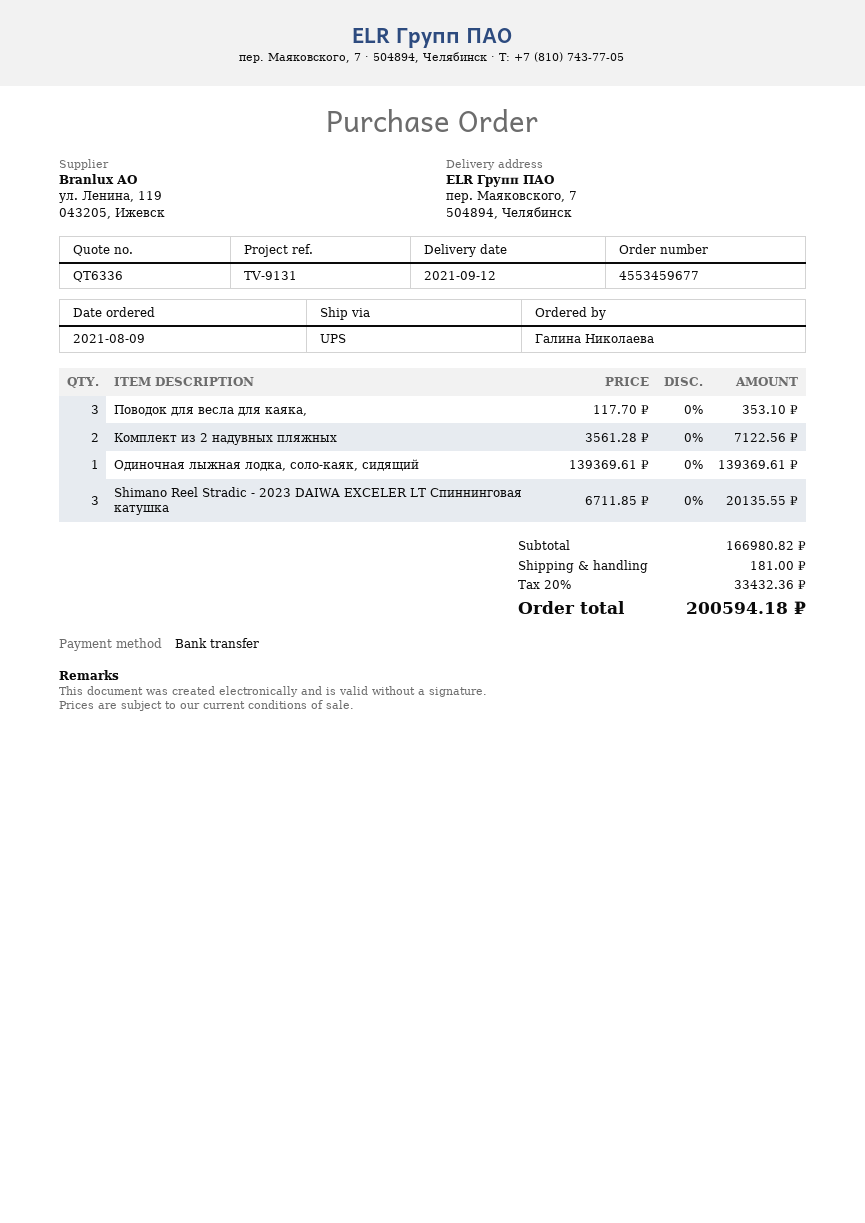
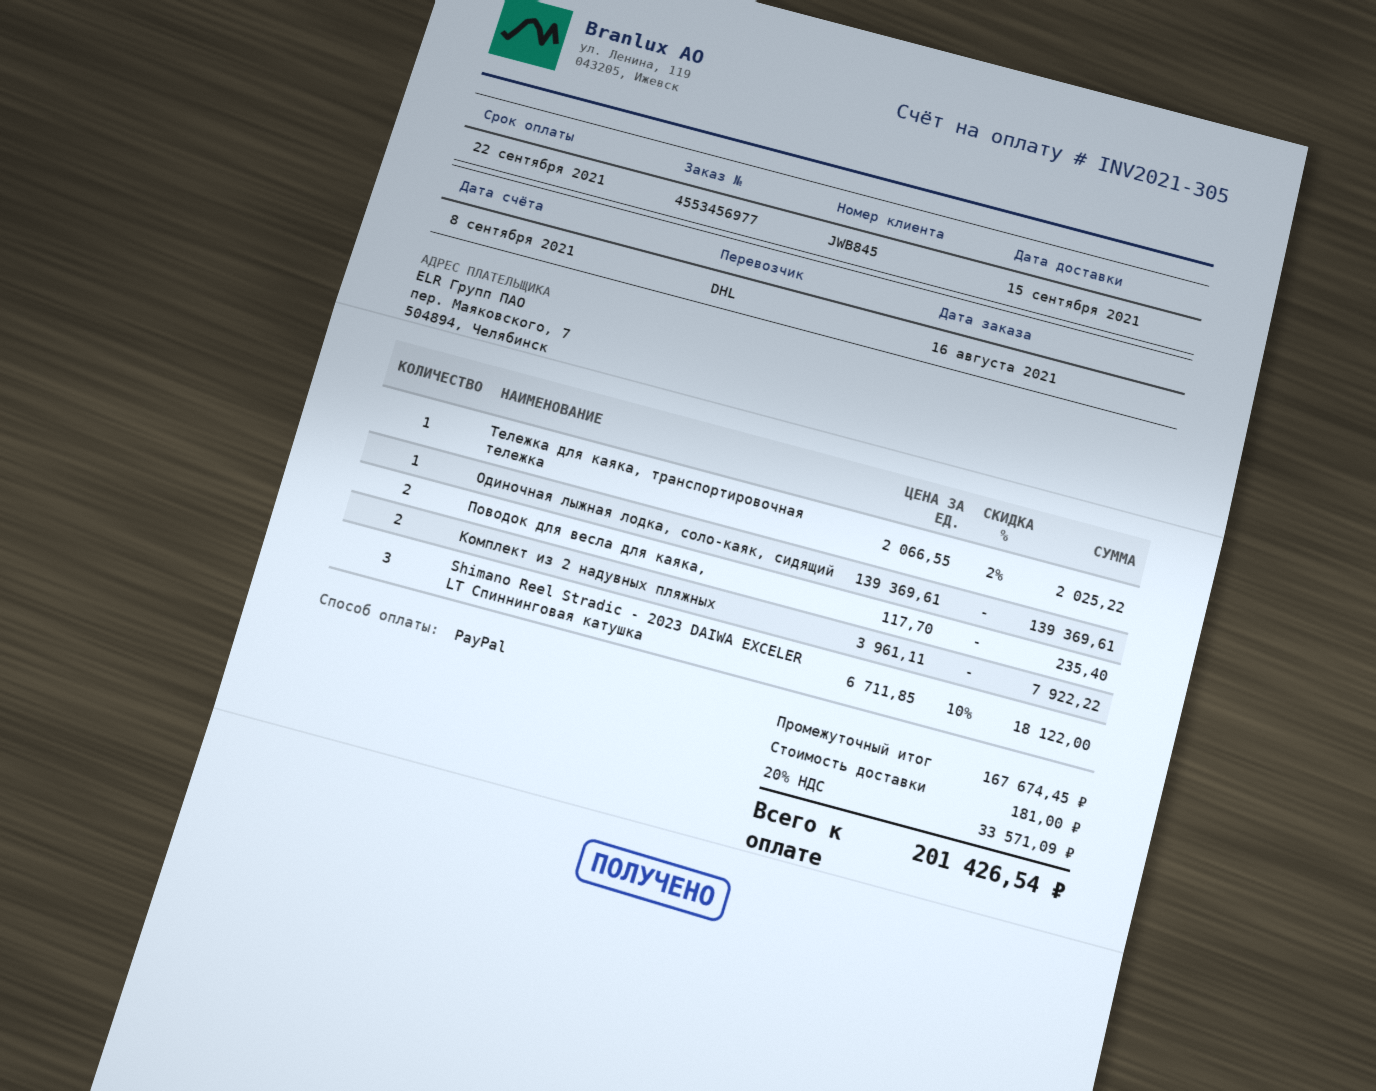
order number: 4553459677 -> 4553456977
order date: 2021-08-09 -> 2021-08-16
delivery date: 2021-09-12 -> 2021-09-15
payment method: bank transfer -> PayPal
shipping method: UPS -> DHL
Поводок для весла для каяка,: 3 x 117.70 = 353.10 -> 2 x 117.70 = 235.40
Комплект из 2 надувных пляжных: 2 x 3561.28 = 7122.56 -> 2 x 3961.11 = 7922.22
Shimano Reel Stradic - 2023 DAIWA EXCELER LT Спиннинговая катушка: 3 x 6711.85 = 20135.55 -> 3 x 6711.85 - 10% = 18122.00
Тележка для каяка, транспортировочная тележка: none -> 1 x 2066.55 - 2% = 2025.22
subtotal: 166980.82 -> 167674.45
tax: 20% = 33432.36 -> 20% = 33571.09
total: 200594.18 -> 201426.54

